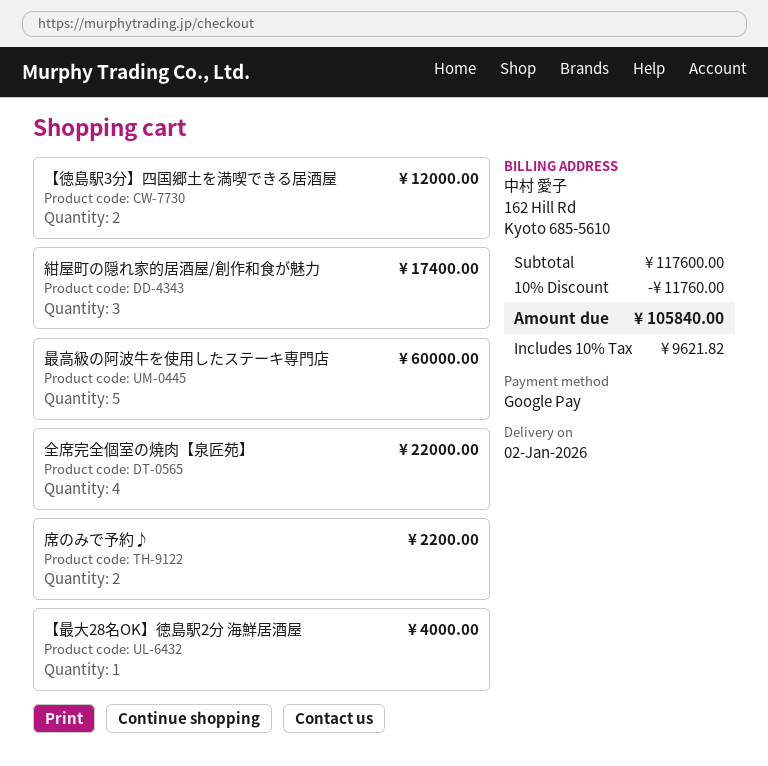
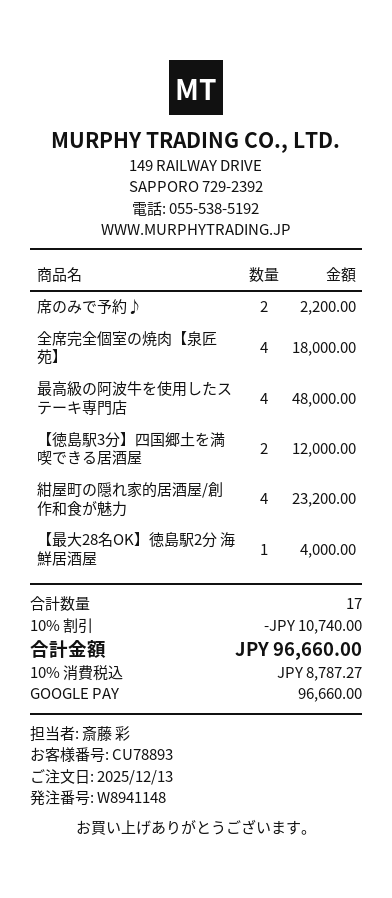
紺屋町の隠れ家的居酒屋/創作和食が魅力: 3 for 17400.00 -> 4 for 23200.00
最高級の阿波牛を使用したステーキ専門店: 5 for 60000.00 -> 4 for 48000.00
全席完全個室の焼肉【泉匠苑】: 4 for 22000.00 -> 4 for 18000.00
discount: 10% = 11760.00 -> 10% = 10740.00
tax: 10% = 9621.82 -> 10% = 8787.27
total: 105840.00 -> 96660.00

